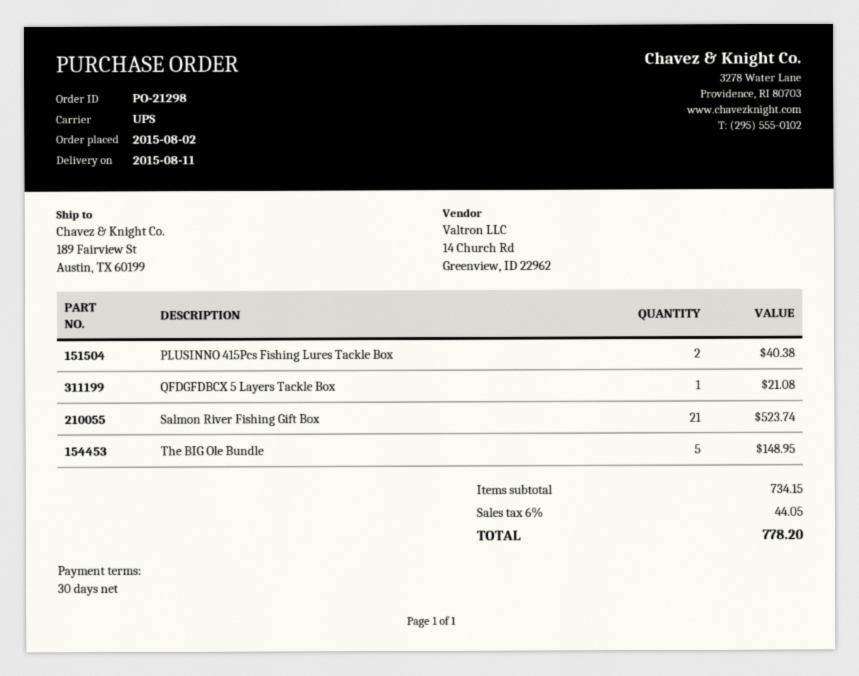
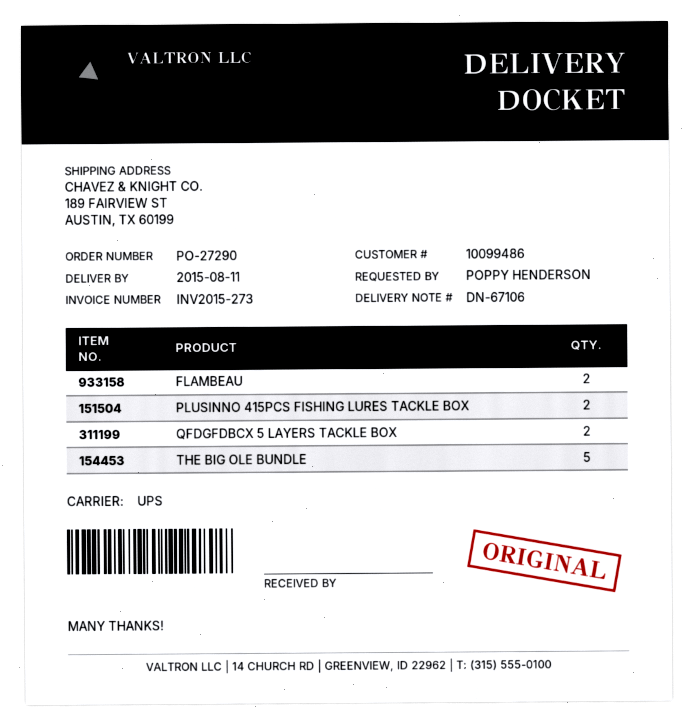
order number: PO-21298 -> PO-27290
QFDGFDBCX 5 Layers Tackle Box: 1 -> 2
Salmon River Fishing Gift Box: 21 -> none
FLAMBEAU: none -> 2

